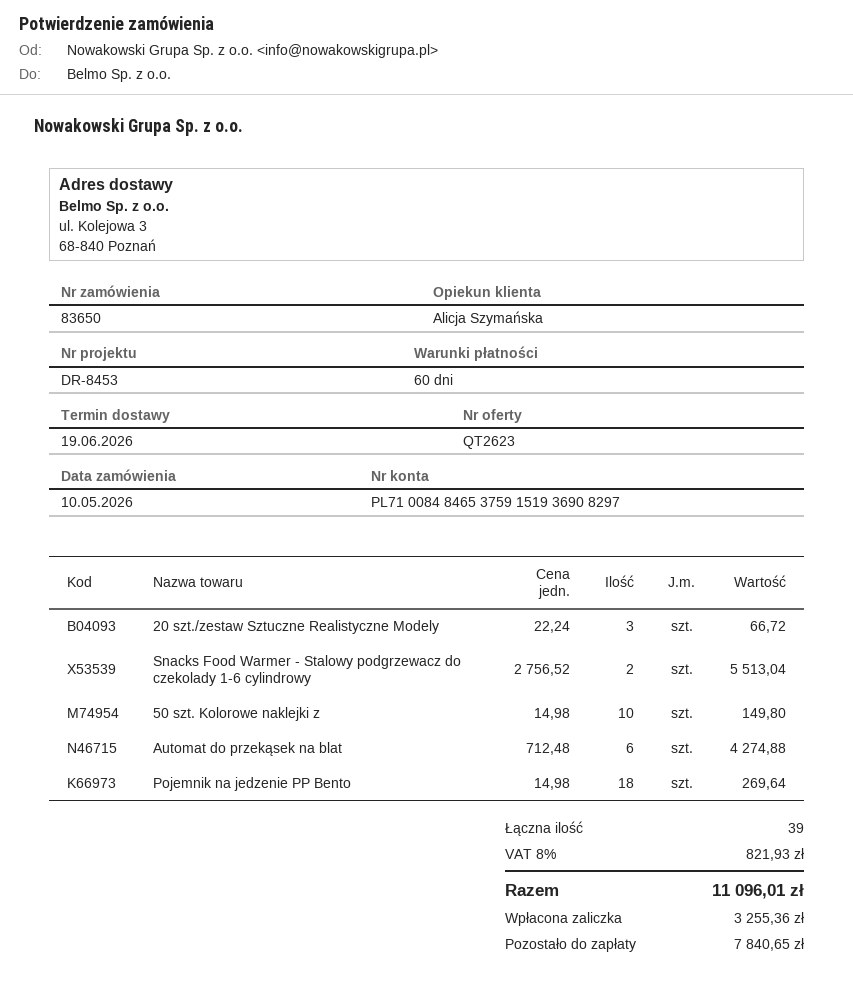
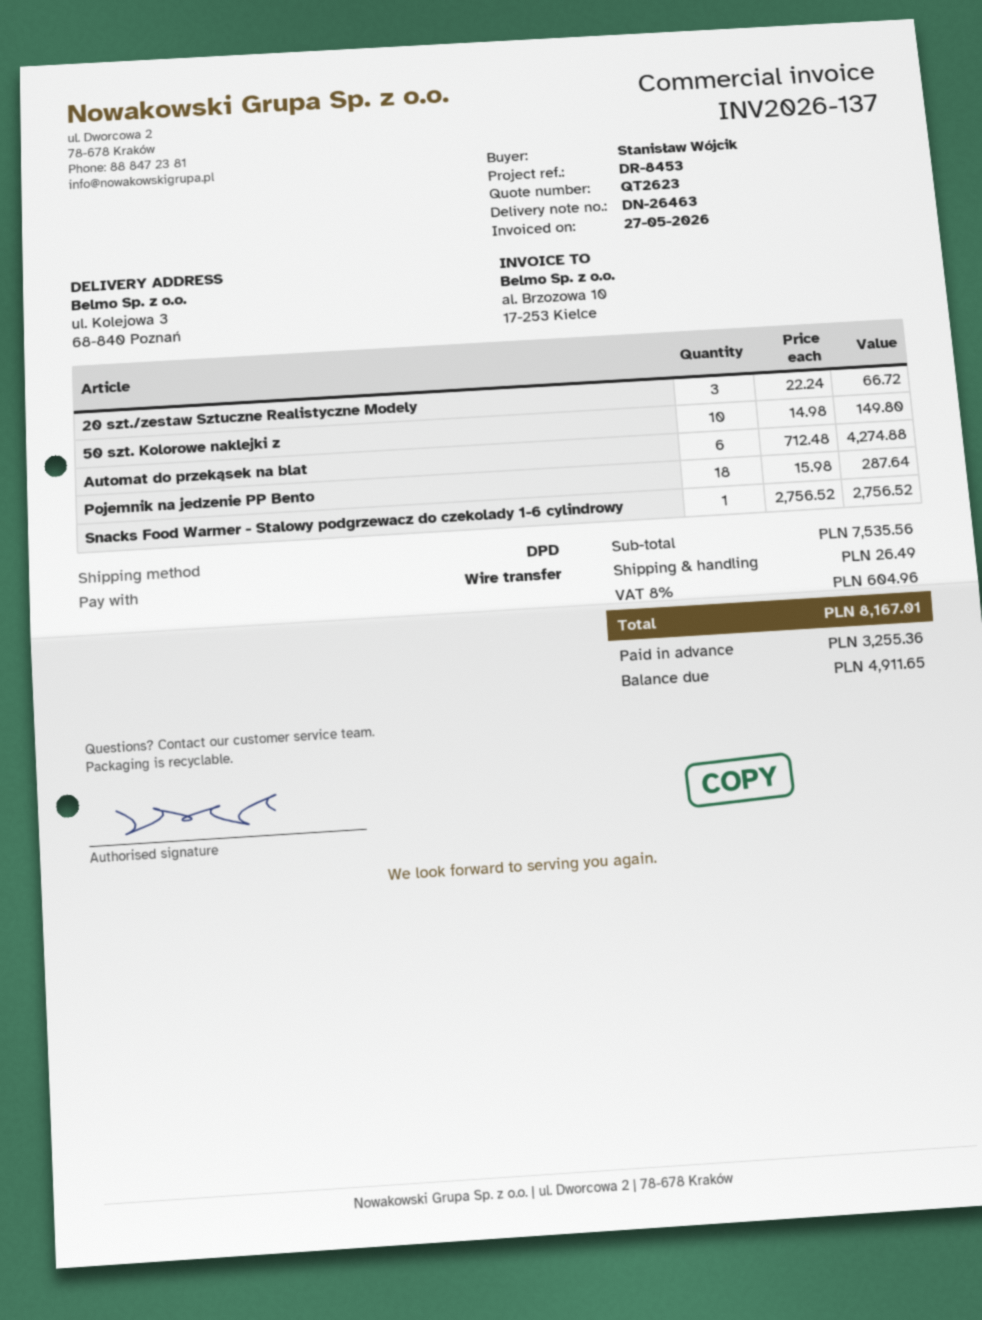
Snacks Food Warmer - Stalowy podgrzewacz do czekolady 1-6 cylindrowy: 2 x 2756.52 = 5513.04 -> 1 x 2756.52 = 2756.52
Pojemnik na jedzenie PP Bento: 18 x 14.98 = 269.64 -> 18 x 15.98 = 287.64
shipping: none -> 26.49
tax: 8% = 821.93 -> 8% = 604.96
total: 11096.01 -> 8167.01
balance: 7840.65 -> 4911.65

